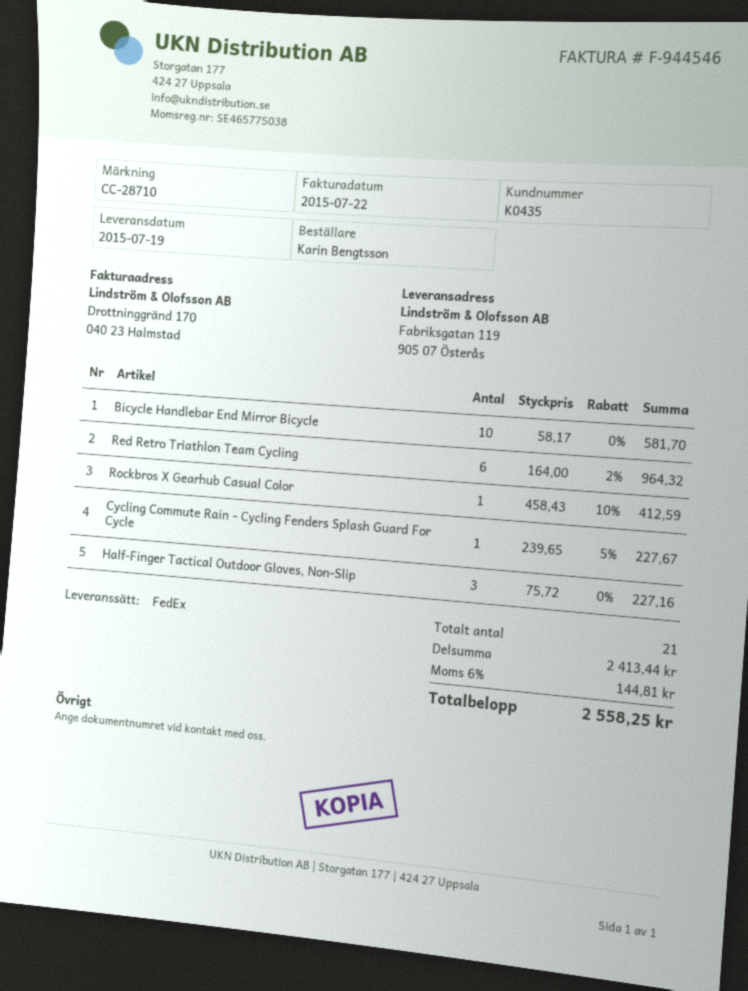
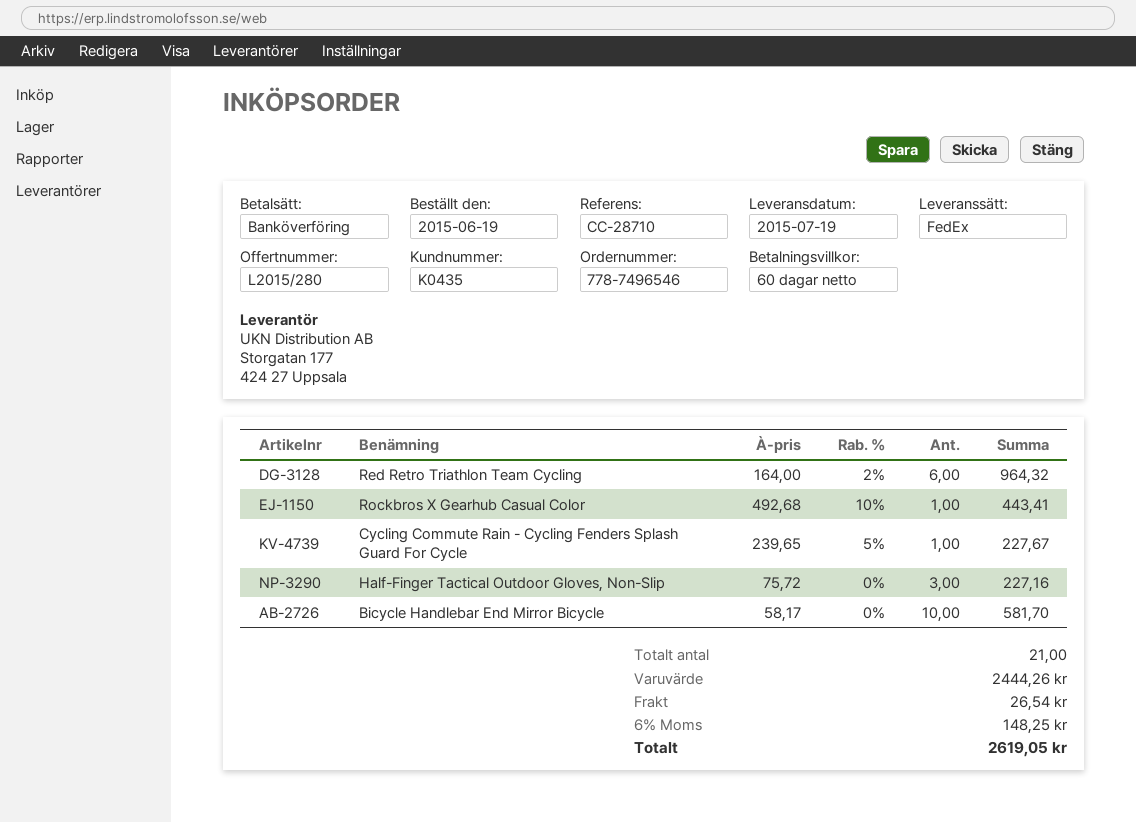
Rockbros X Gearhub Casual Color: 1 x 458.43 - 10% = 412.59 -> 1 x 492.68 - 10% = 443.41
subtotal: 2413.44 -> 2444.26
shipping: none -> 26.54
tax: 6% = 144.81 -> 6% = 148.25
total: 2558.25 -> 2619.05

